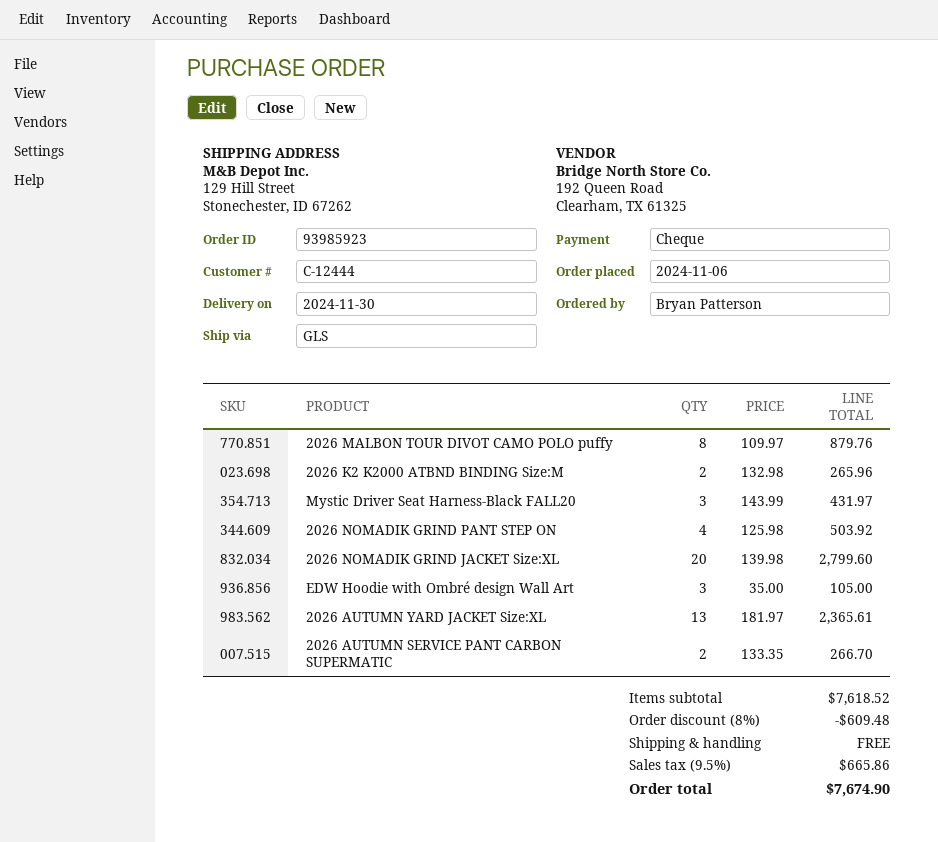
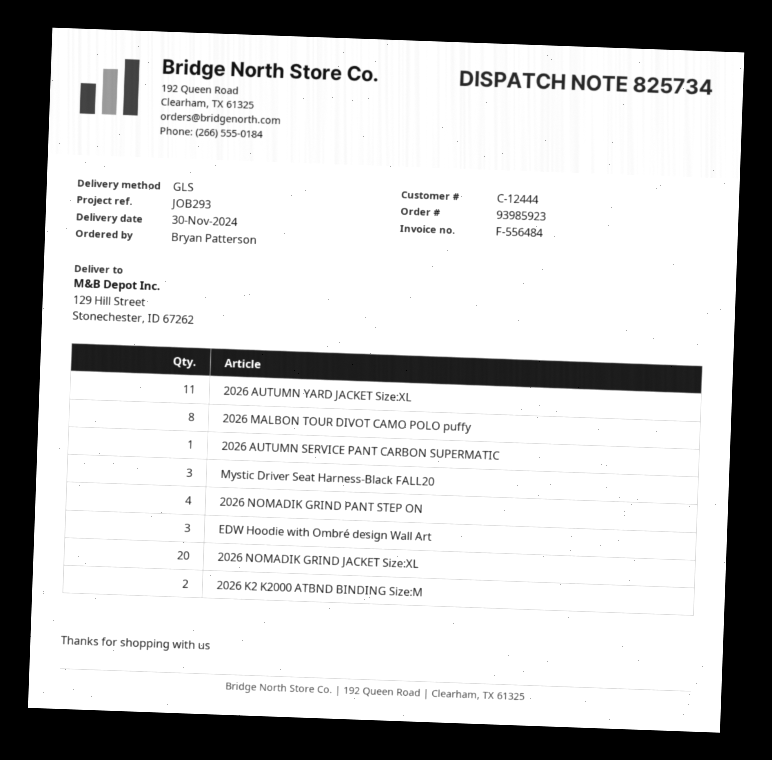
2026 AUTUMN YARD JACKET Size:XL: 13 -> 11
2026 AUTUMN SERVICE PANT CARBON SUPERMATIC: 2 -> 1

